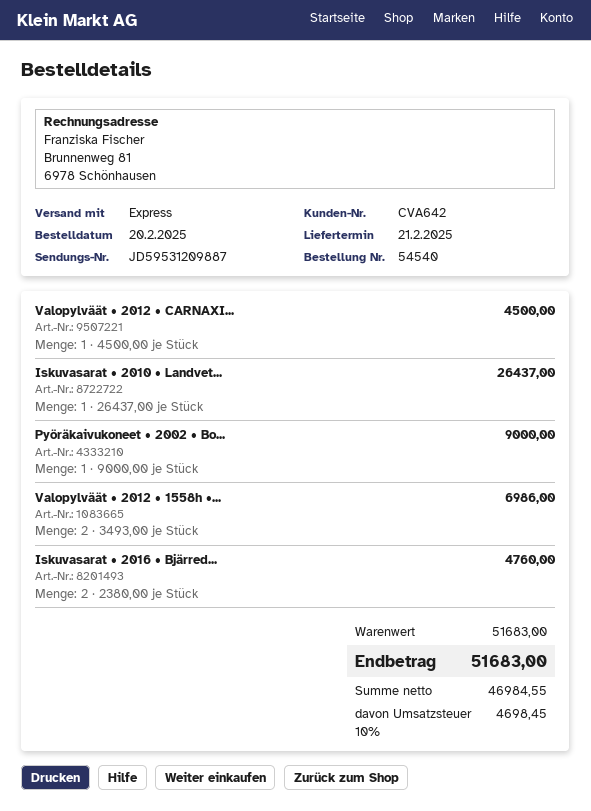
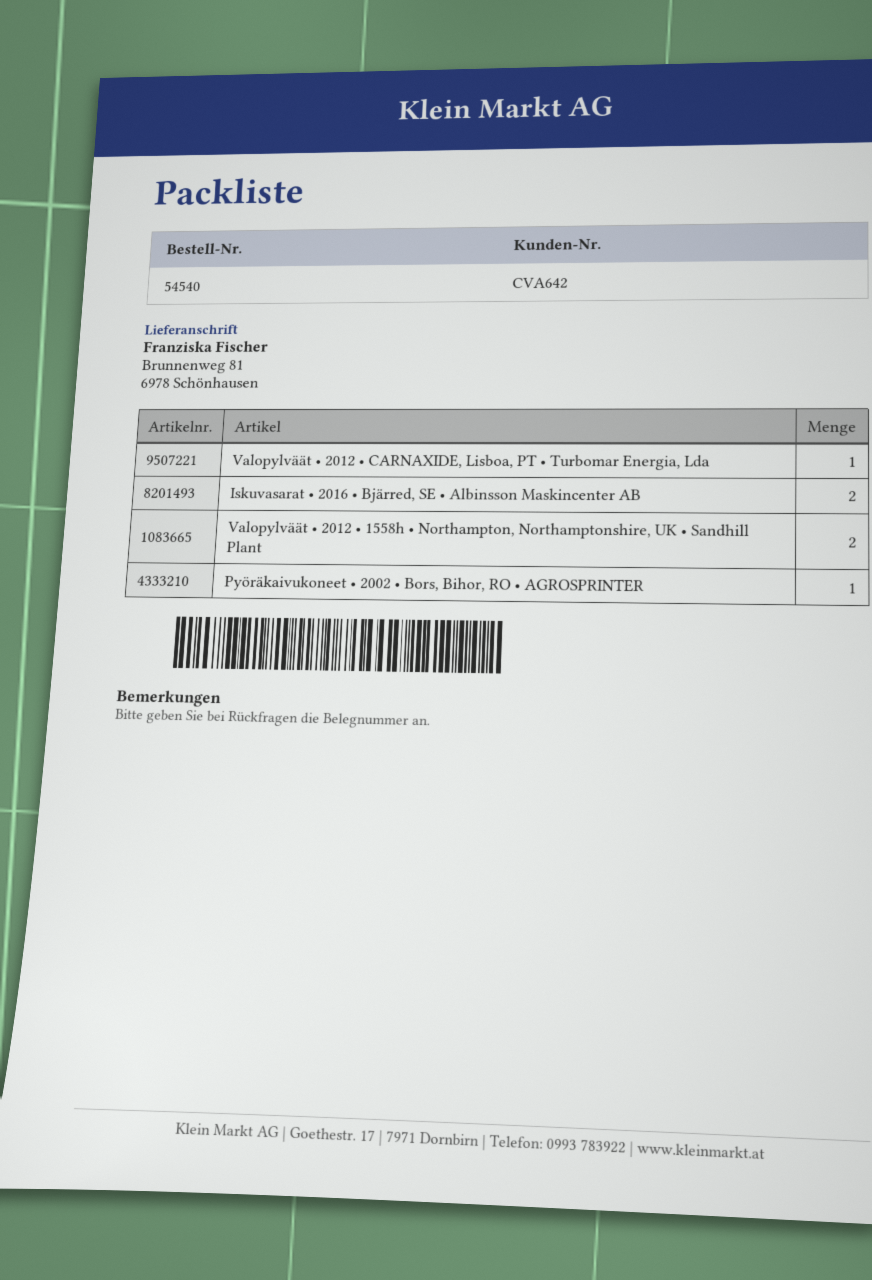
Iskuvasarat • 2010 • Landvet...: 1 -> none

